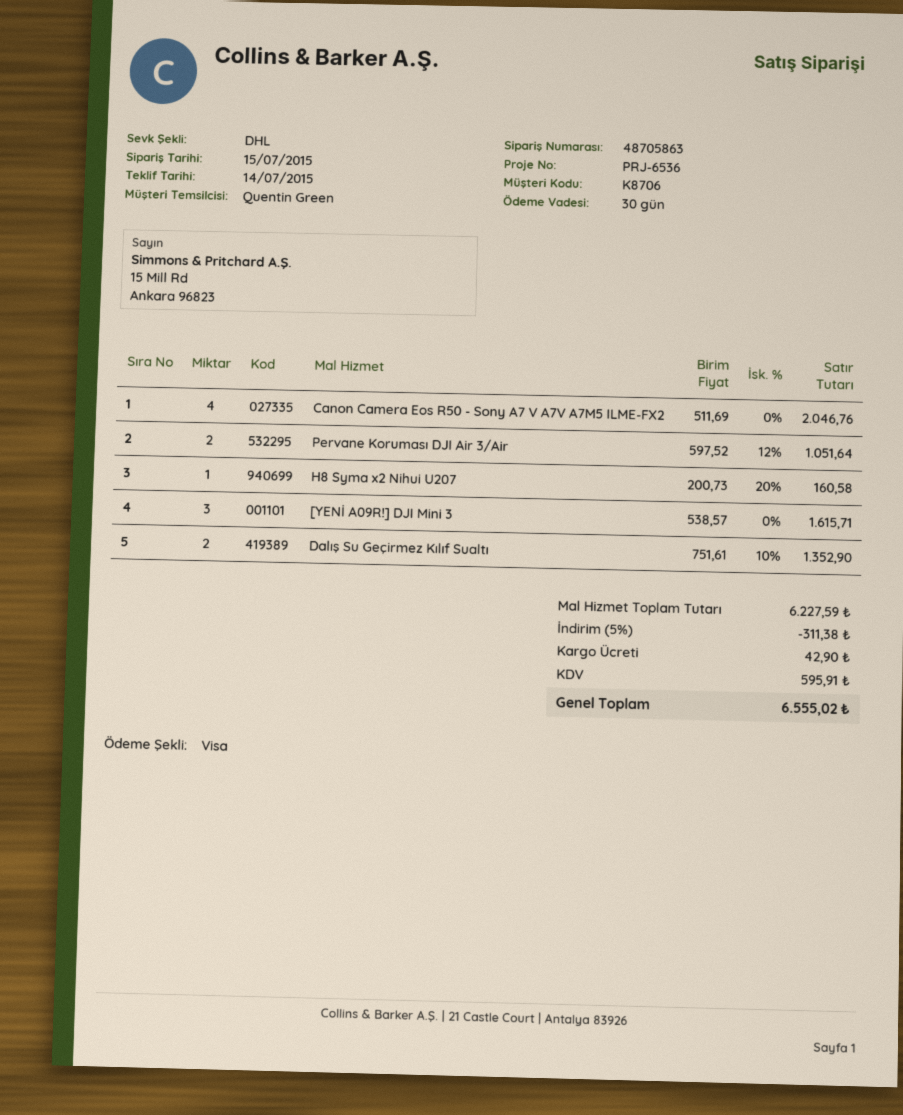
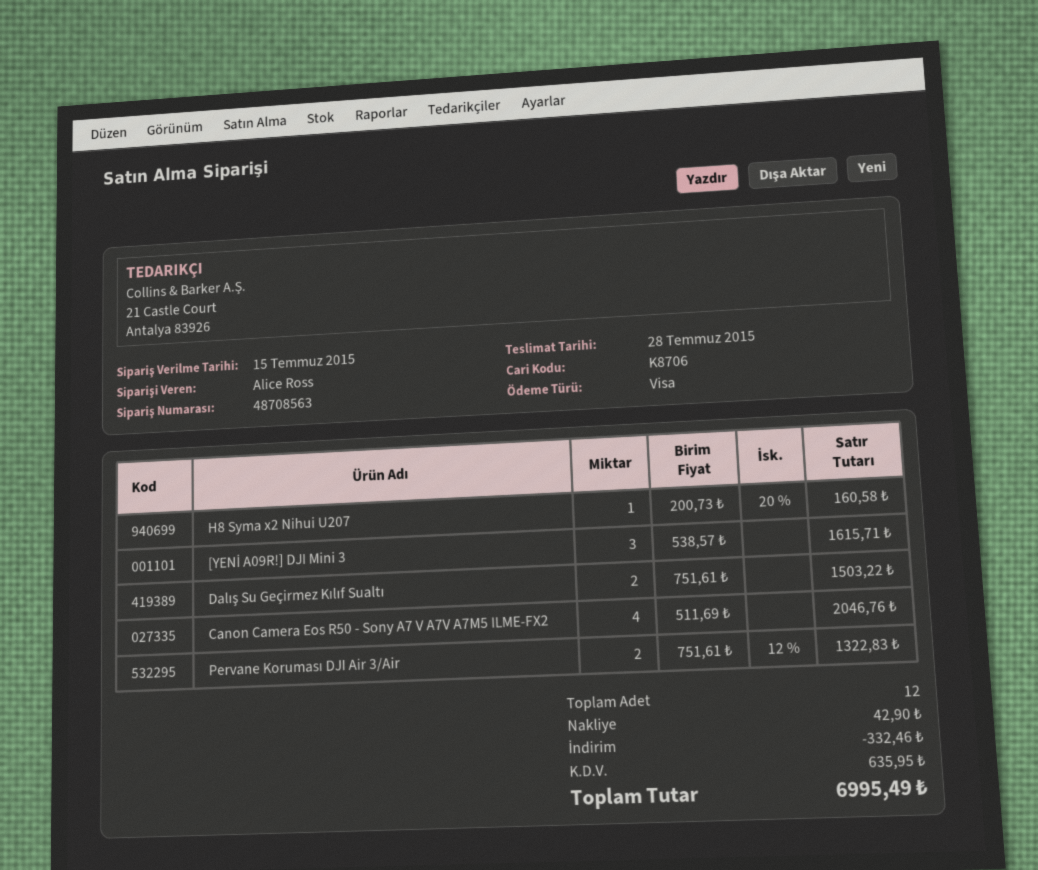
order number: 48705863 -> 48708563
Pervane Koruması DJI Air 3/Air: 2 x 597.52 - 12% = 1051.64 -> 2 x 751.61 - 12% = 1322.83
Dalış Su Geçirmez Kılıf Sualtı: 2 x 751.61 - 10% = 1352.90 -> 2 x 751.61 = 1503.22
discount: 311.38 -> 332.46
tax: 595.91 -> 635.95
total: 6555.02 -> 6995.49

